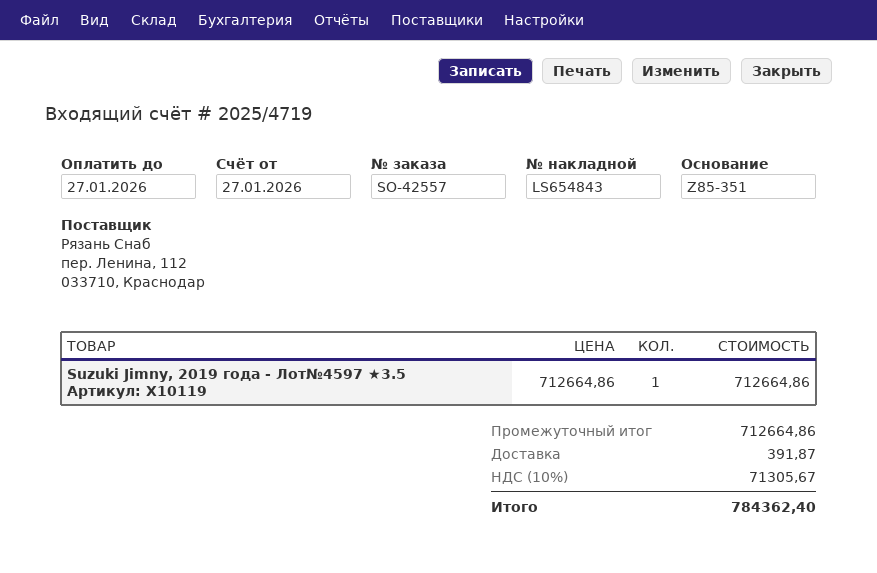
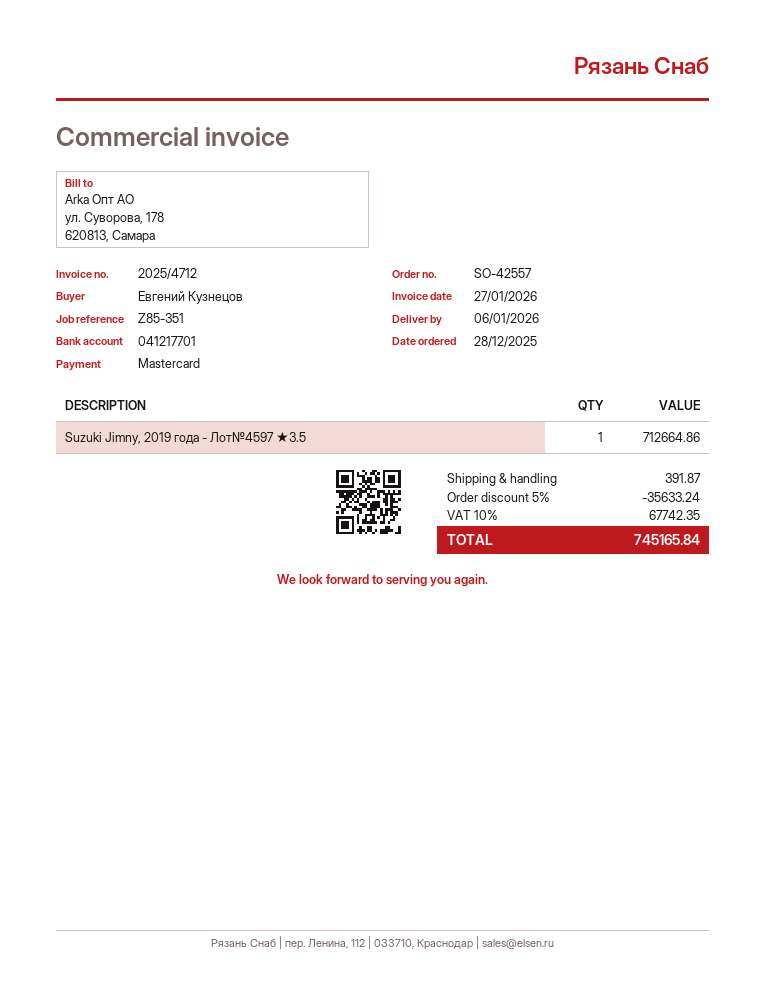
invoice number: 2025/4719 -> 2025/4712
discount: none -> 5% = 35633.24
tax: 10% = 71305.67 -> 10% = 67742.35
total: 784362.40 -> 745165.84

